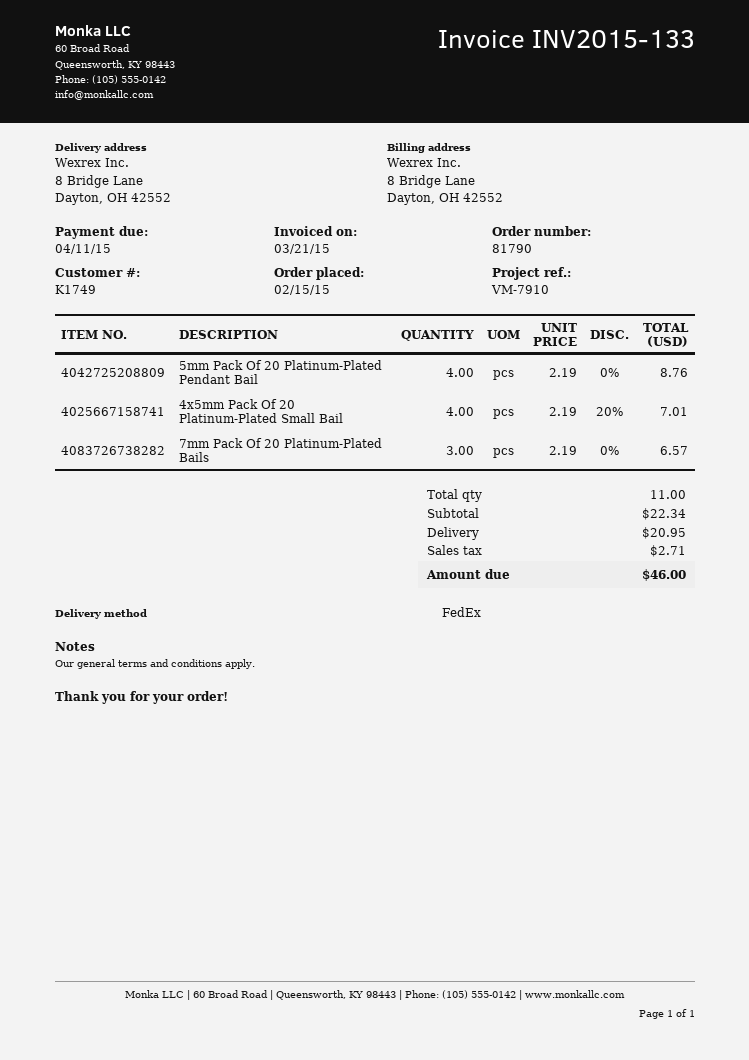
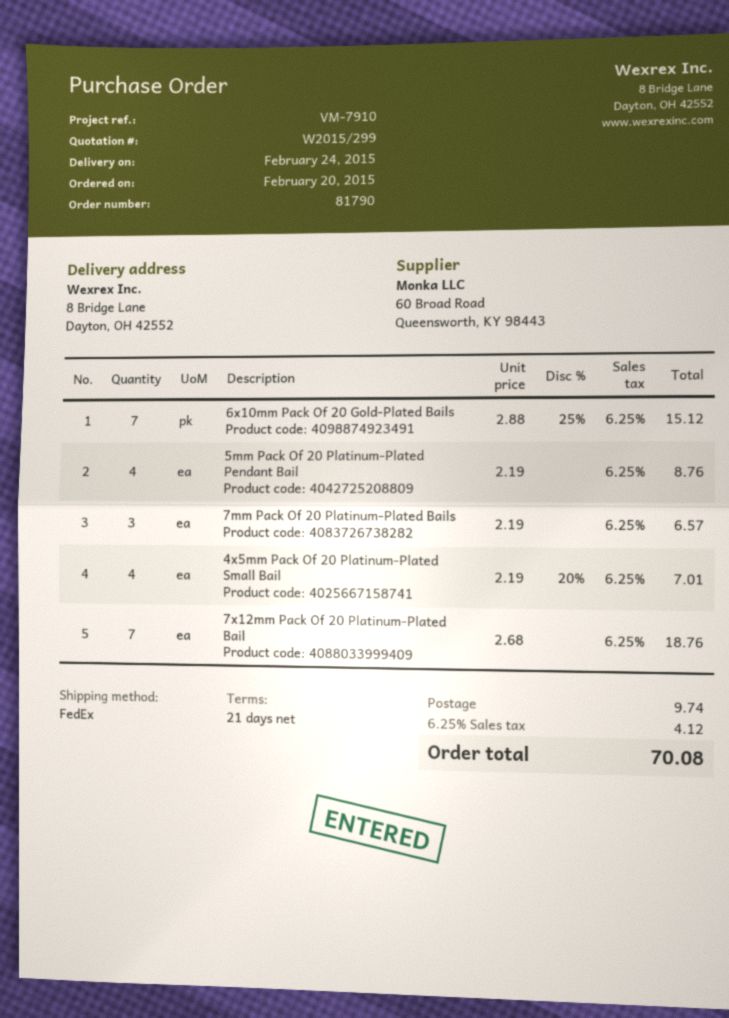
order date: 2015-02-15 -> 2015-02-20
6x10mm Pack Of 20 Gold-Plated Bails: none -> 7 x 2.88 - 25% = 15.12
7x12mm Pack Of 20 Platinum-Plated Bail: none -> 7 x 2.68 = 18.76
shipping: 20.95 -> 9.74
tax: 2.71 -> 4.12
total: 46.00 -> 70.08

